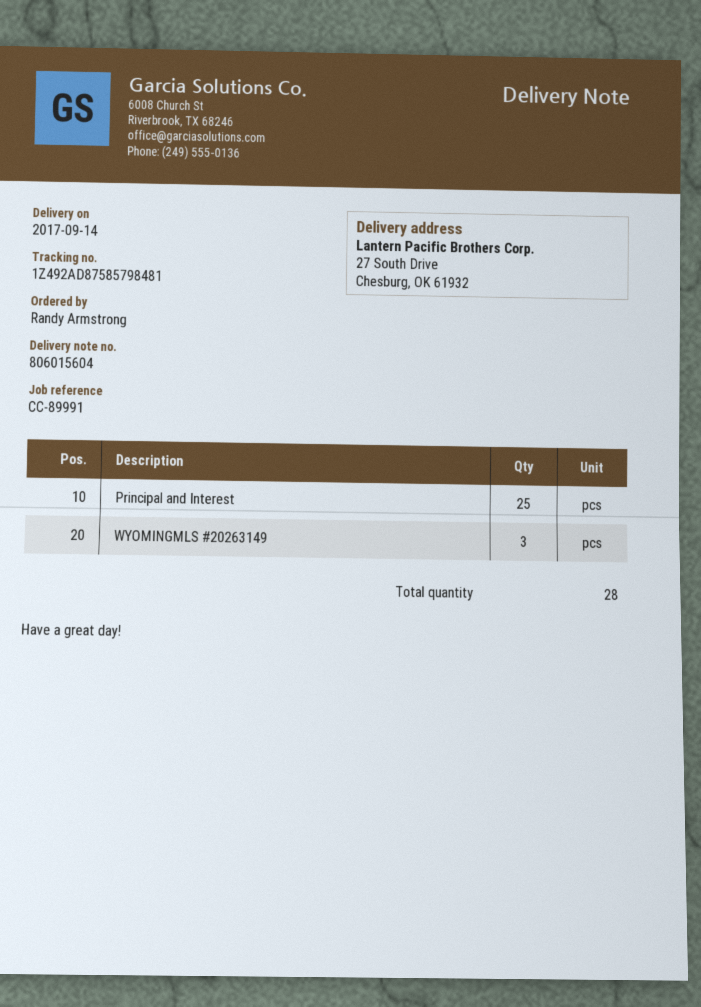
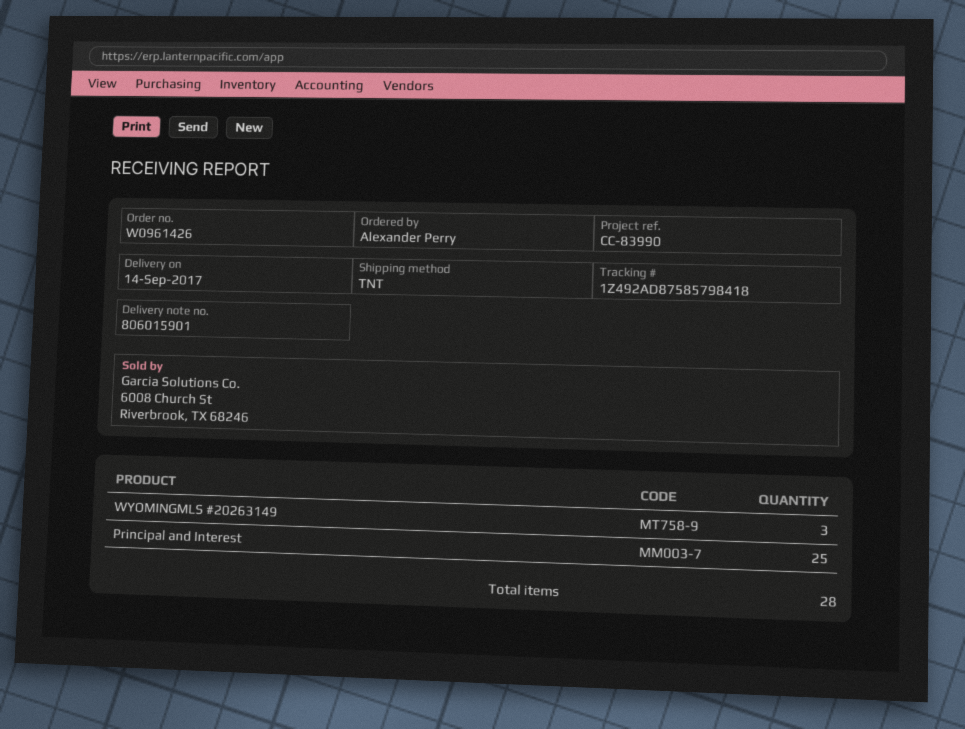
delivery note number: 806015604 -> 806015901
reference: CC-89991 -> CC-83990
ordered by: Randy Armstrong -> Alexander Perry
tracking number: 1Z492AD87585798481 -> 1Z492AD87585798418

